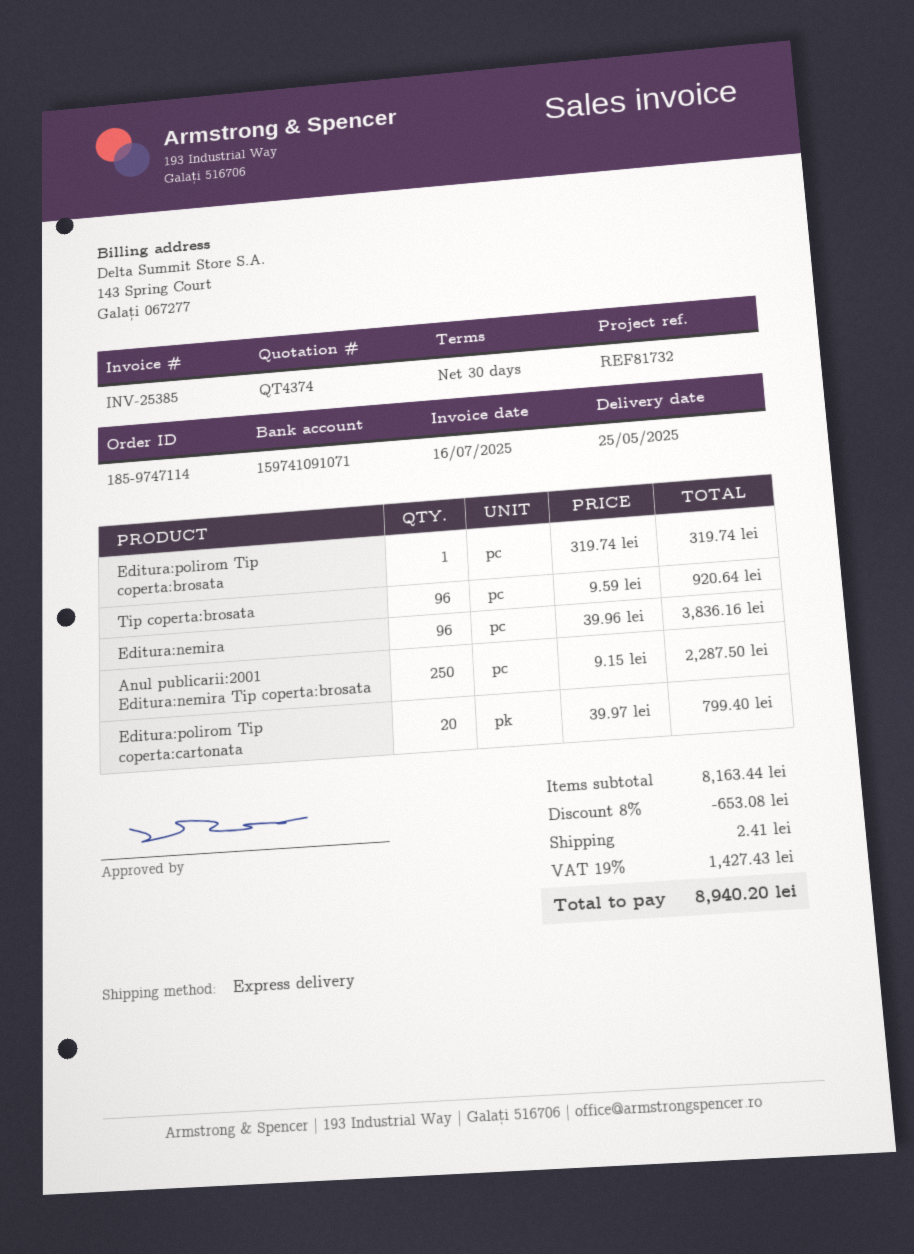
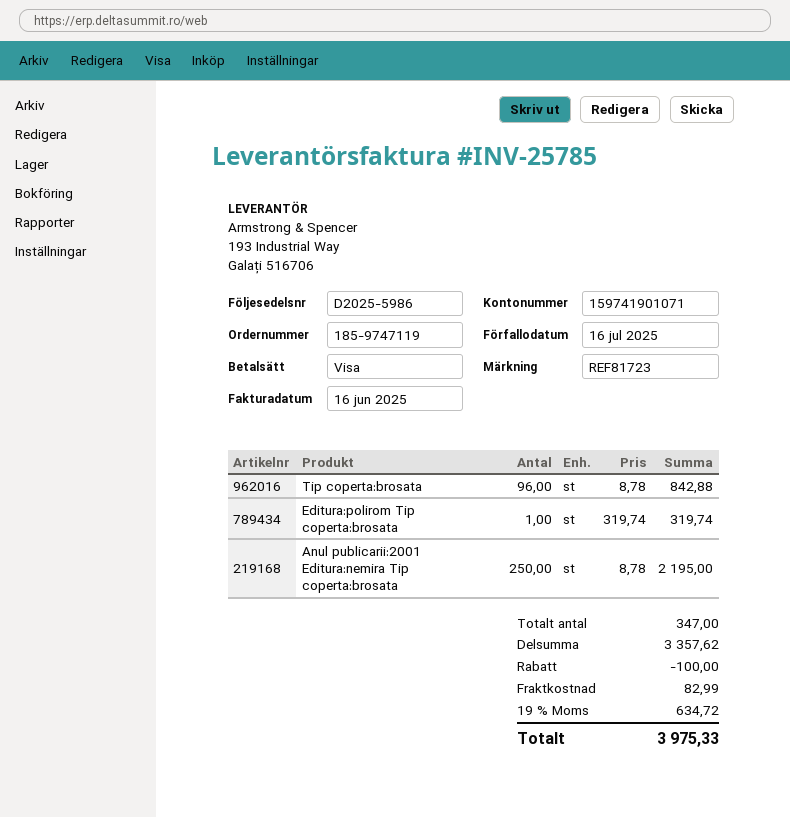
order number: 185-9747114 -> 185-9747119
invoice number: INV-25385 -> INV-25785
invoice date: 2025-07-16 -> 2025-06-16
reference: REF81732 -> REF81723
bank account: 159741091071 -> 159741901071
Tip coperta:brosata: 96 x 9.59 = 920.64 -> 96 x 8.78 = 842.88
Editura:nemira: 96 x 39.96 = 3836.16 -> none
Anul publicarii:2001 Editura:nemira Tip coperta:brosata: 250 x 9.15 = 2287.50 -> 250 x 8.78 = 2195.00
Editura:polirom Tip coperta:cartonata: 20 x 39.97 = 799.40 -> none
subtotal: 8163.44 -> 3357.62
discount: 653.08 -> 100.00
shipping: 2.41 -> 82.99
tax: 19% = 1427.43 -> 19% = 634.72
total: 8940.20 -> 3975.33

